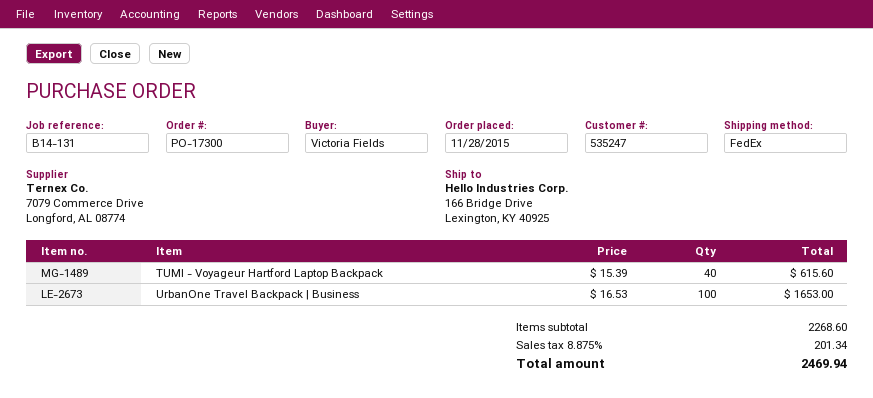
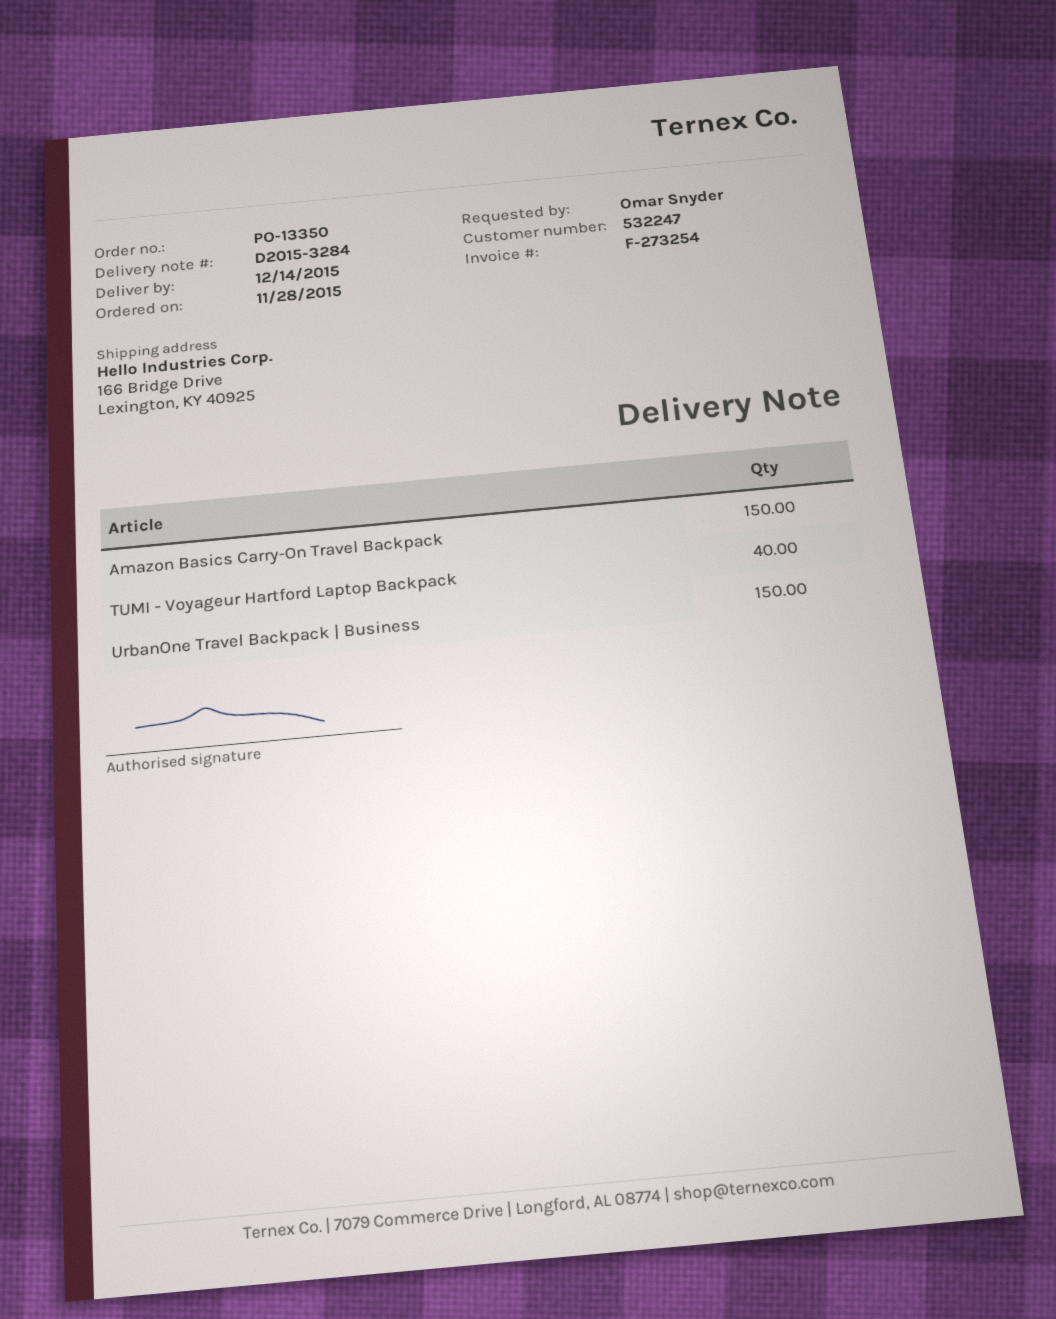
order number: PO-17300 -> PO-13350
customer number: 535247 -> 532247
ordered by: Victoria Fields -> Omar Snyder
UrbanOne Travel Backpack | Business: 100 -> 150
Amazon Basics Carry-On Travel Backpack: none -> 150

